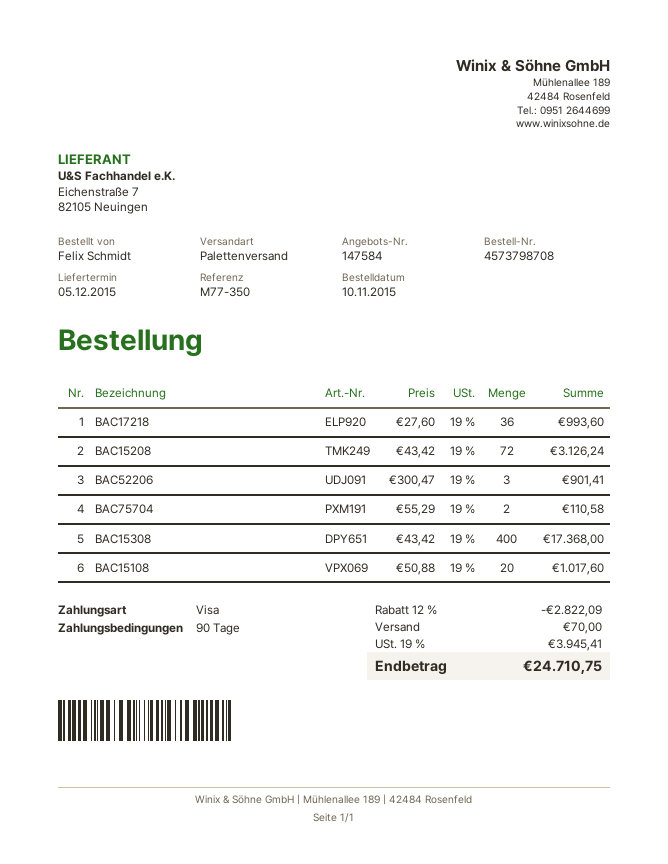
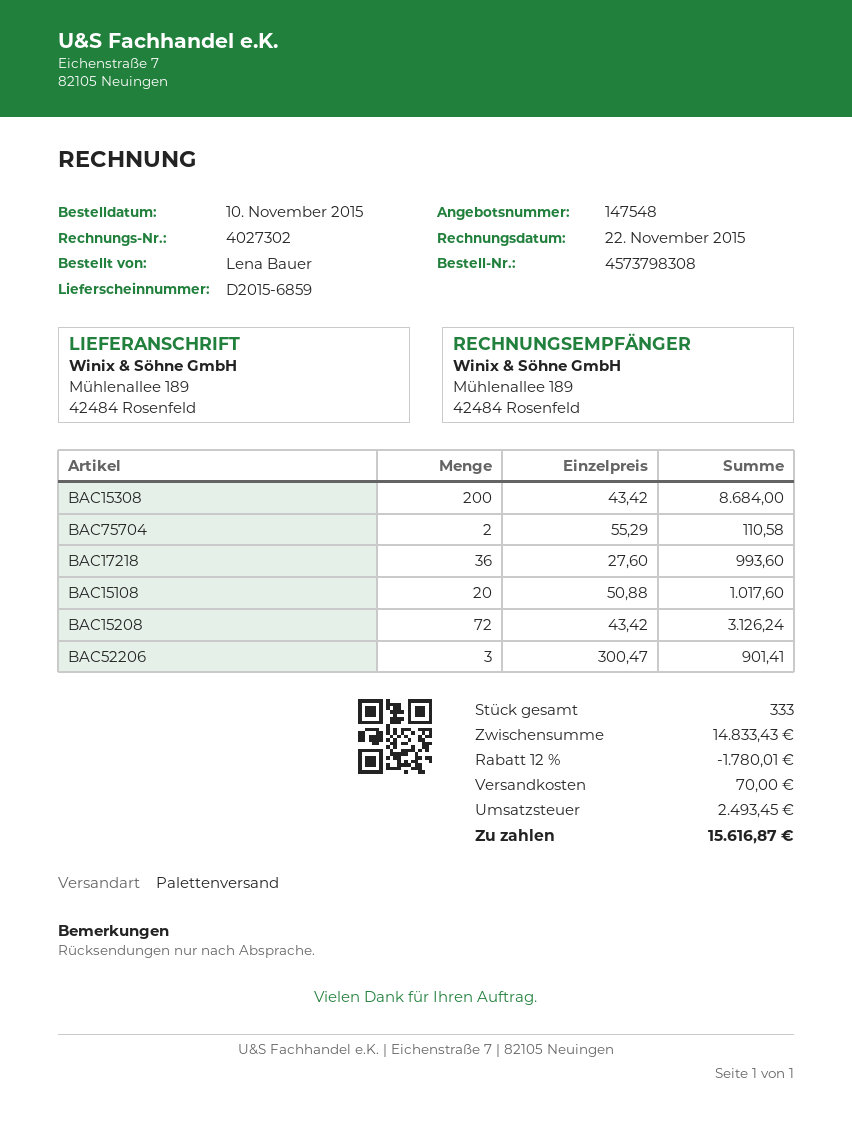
quote number: 147584 -> 147548
order number: 4573798708 -> 4573798308
ordered by: Felix Schmidt -> Lena Bauer
BAC15308: 400 x 43.42 = 17368.00 -> 200 x 43.42 = 8684.00
discount: 12% = 2822.09 -> 12% = 1780.01
tax: 3945.41 -> 2493.45
total: 24710.75 -> 15616.87

